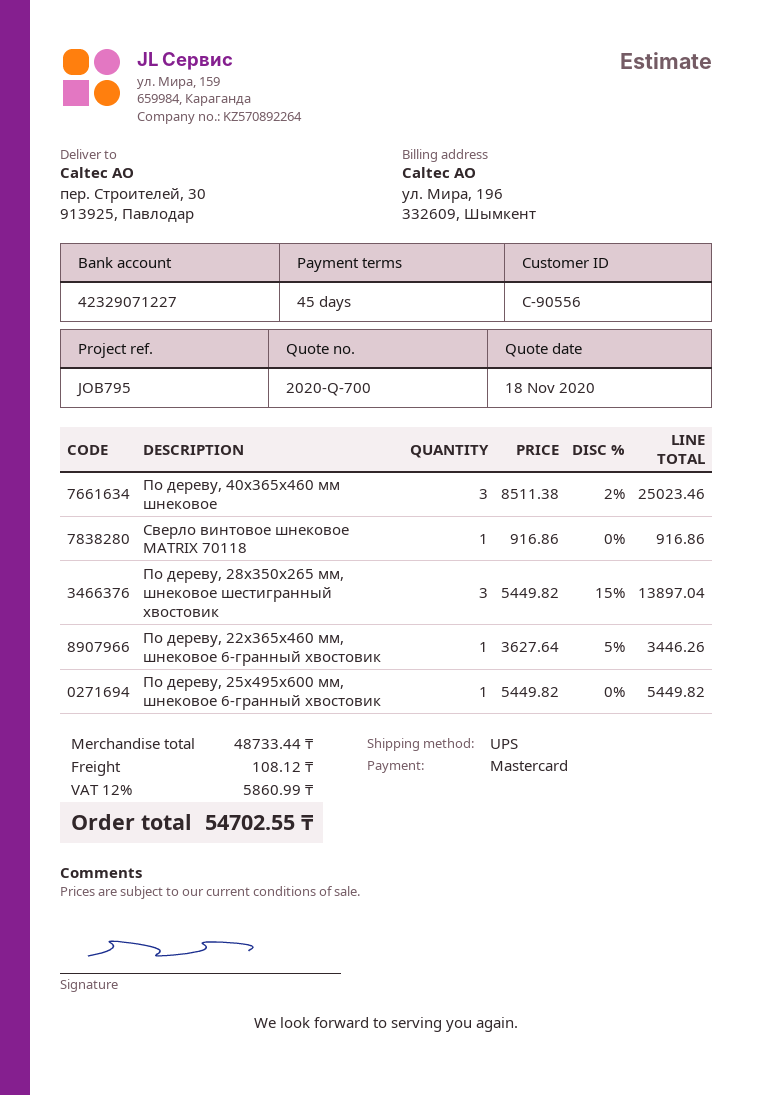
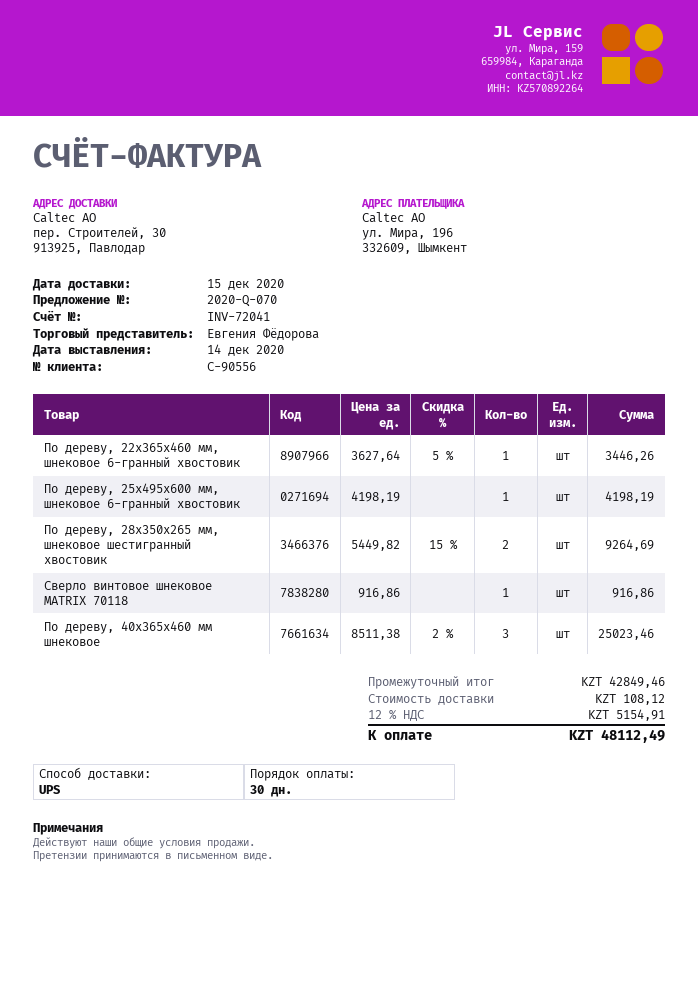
quote number: 2020-Q-700 -> 2020-Q-070
payment terms: 45 days -> 30 days
По дереву, 28х350х265 мм, шнековое шестигранный хвостовик: 3 x 5449.82 - 15% = 13897.04 -> 2 x 5449.82 - 15% = 9264.69
По дереву, 25x495x600 мм, шнековое 6-гранный хвостовик: 1 x 5449.82 = 5449.82 -> 1 x 4198.19 = 4198.19
subtotal: 48733.44 -> 42849.46
tax: 12% = 5860.99 -> 12% = 5154.91
total: 54702.55 -> 48112.49

